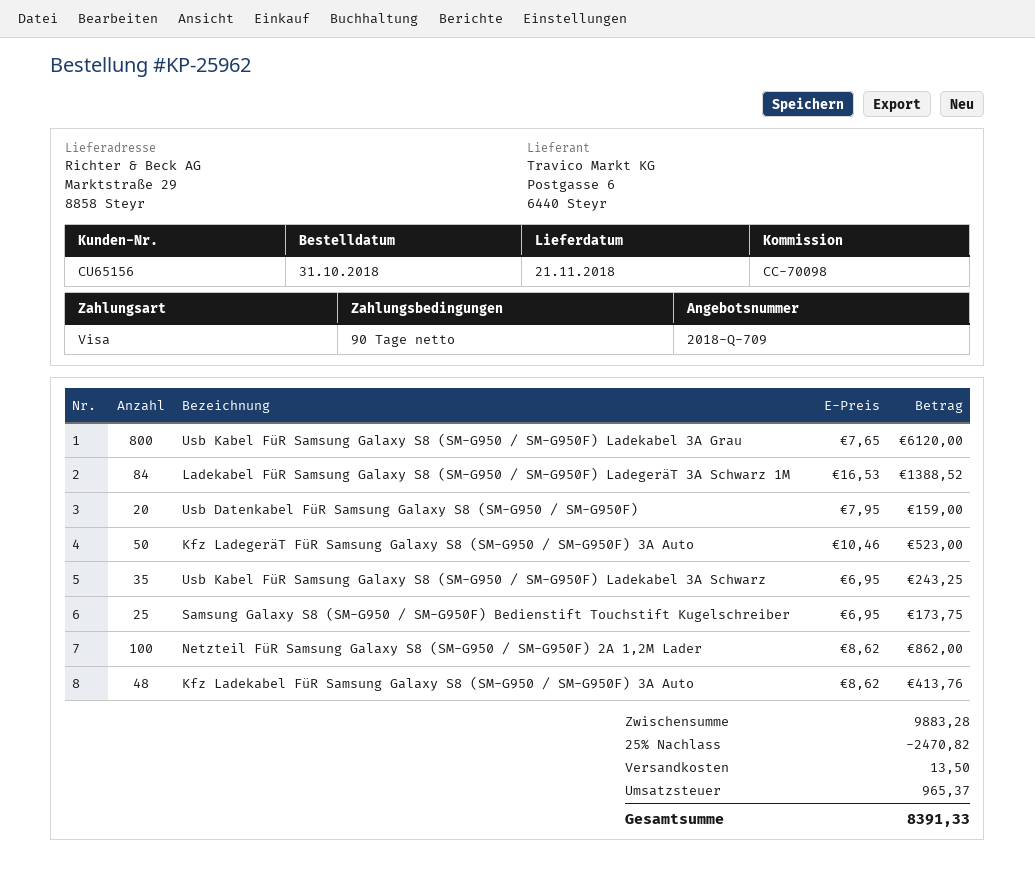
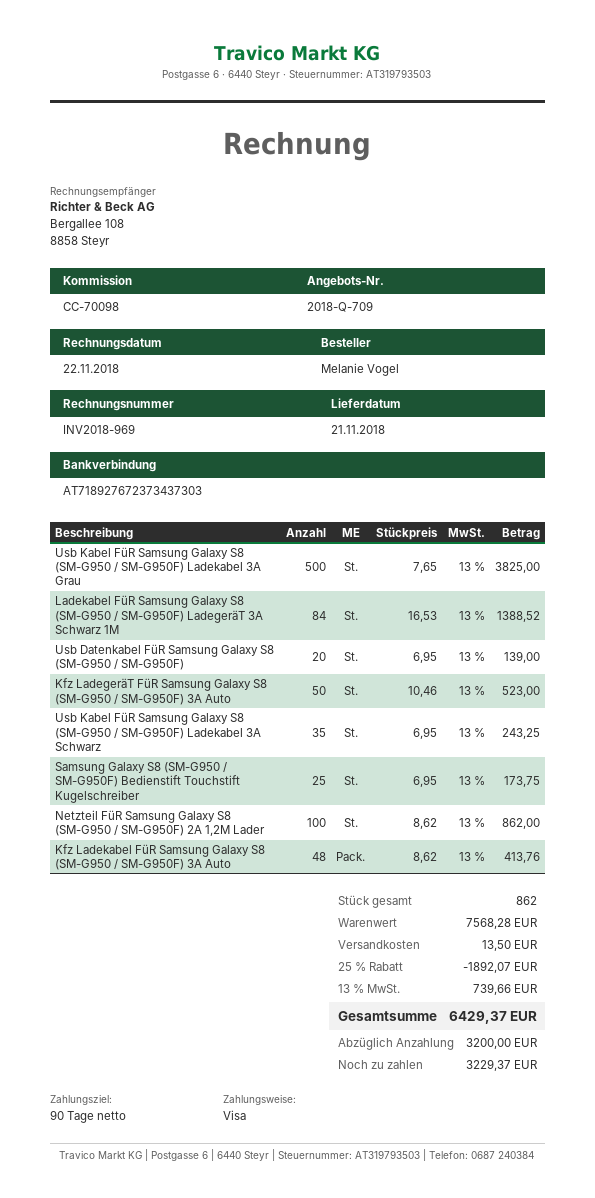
Usb Kabel FüR Samsung Galaxy S8 (SM-G950 / SM-G950F) Ladekabel 3A Grau: 800 x 7.65 = 6120.00 -> 500 x 7.65 = 3825.00
Usb Datenkabel FüR Samsung Galaxy S8 (SM-G950 / SM-G950F): 20 x 7.95 = 159.00 -> 20 x 6.95 = 139.00
subtotal: 9883.28 -> 7568.28
discount: 25% = 2470.82 -> 25% = 1892.07
tax: 965.37 -> 739.66
total: 8391.33 -> 6429.37

